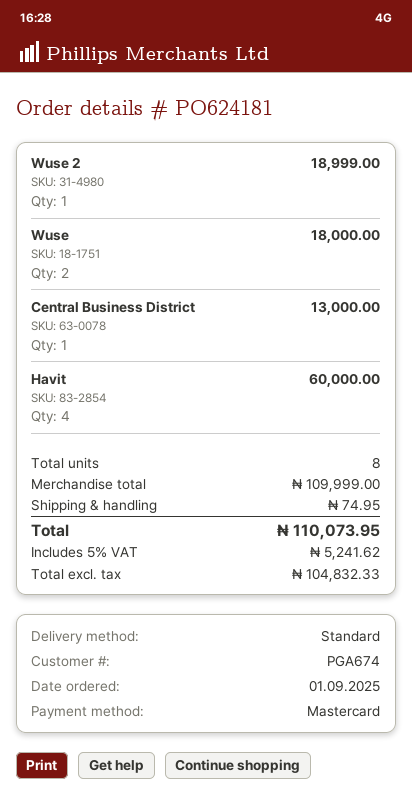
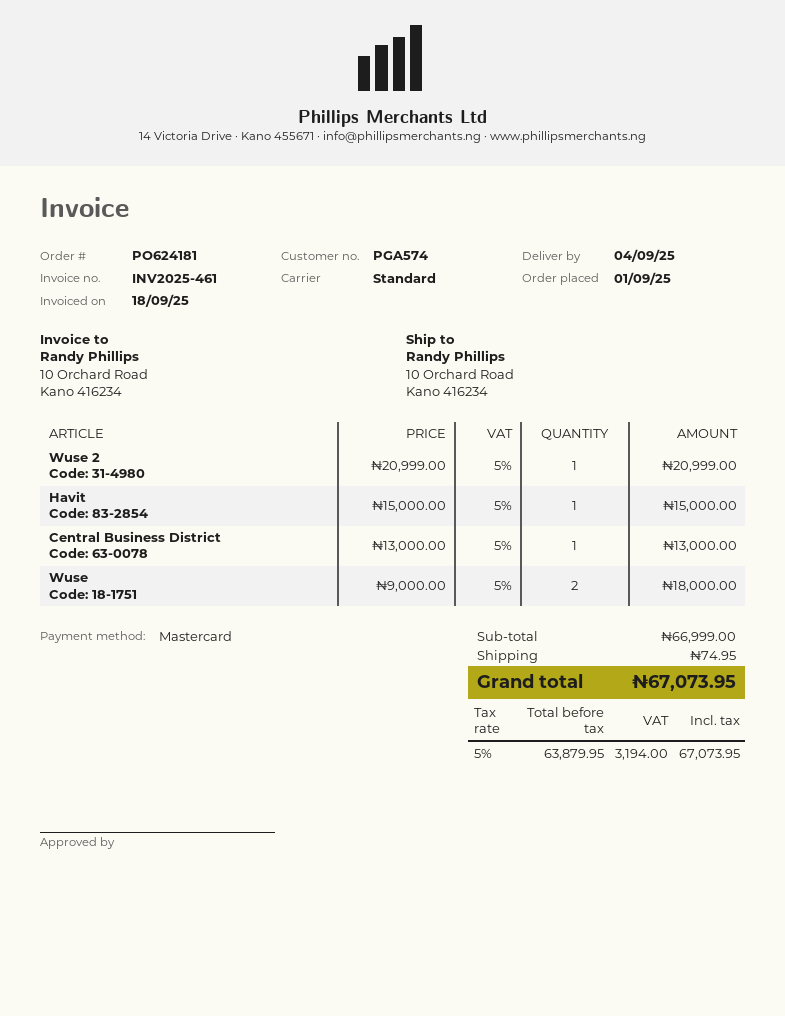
customer number: PGA674 -> PGA574
Wuse 2: 1 for 18999.00 -> 1 for 20999.00
Havit: 4 for 60000.00 -> 1 for 15000.00
subtotal: 109999.00 -> 66999.00
net: 104832.33 -> 63879.95
tax: 5% = 5241.62 -> 5% = 3194.00
total: 110073.95 -> 67073.95

